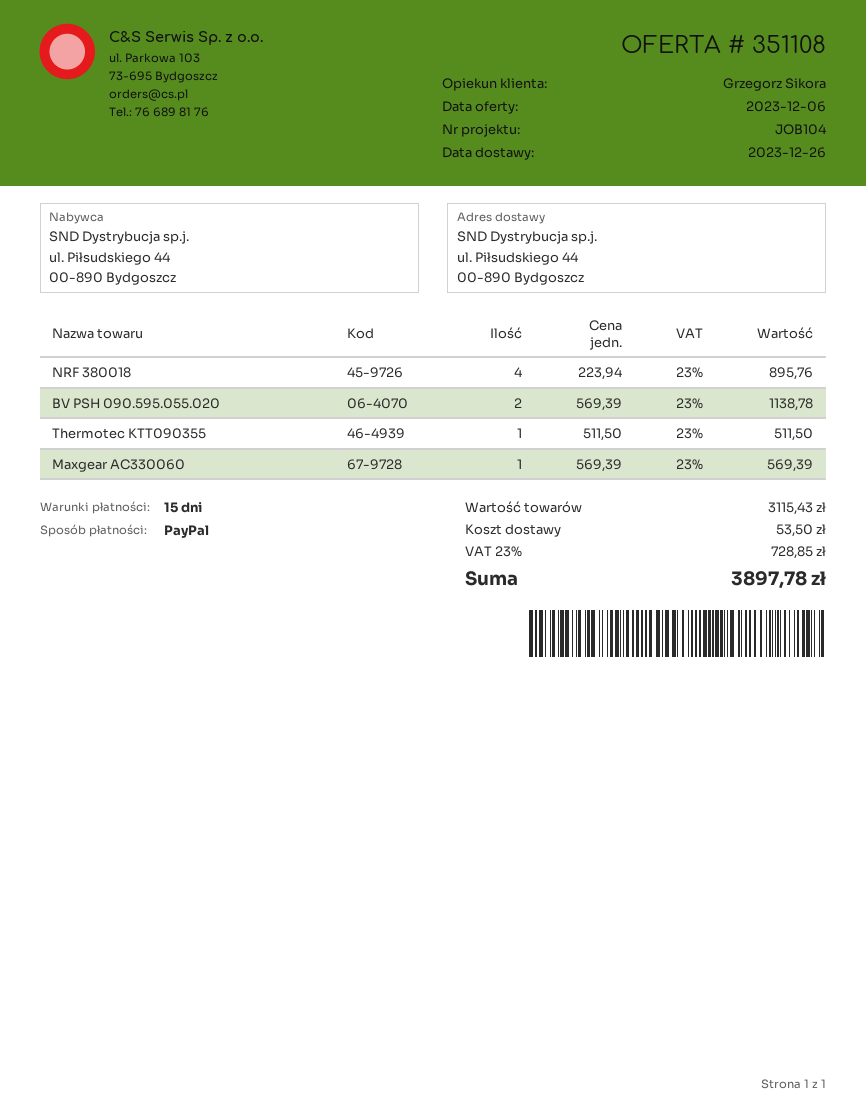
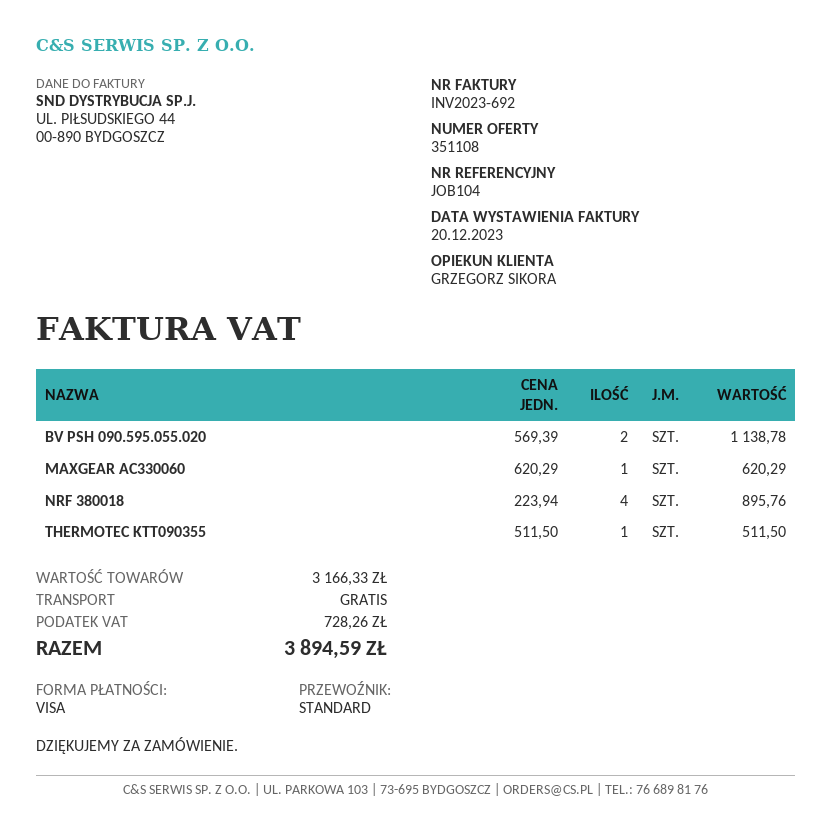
payment method: PayPal -> Visa
Maxgear AC330060: 1 x 569.39 = 569.39 -> 1 x 620.29 = 620.29
subtotal: 3115.43 -> 3166.33
shipping: 53.50 -> 0.00
tax: 728.85 -> 728.26
total: 3897.78 -> 3894.59

